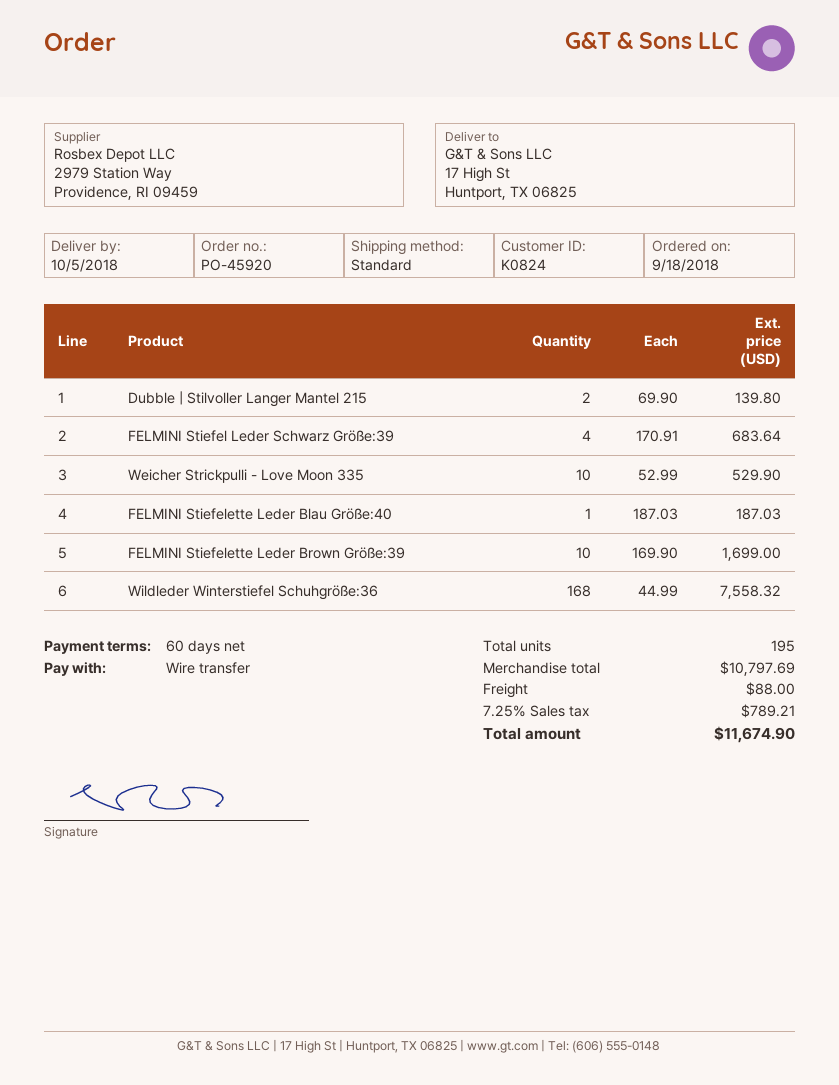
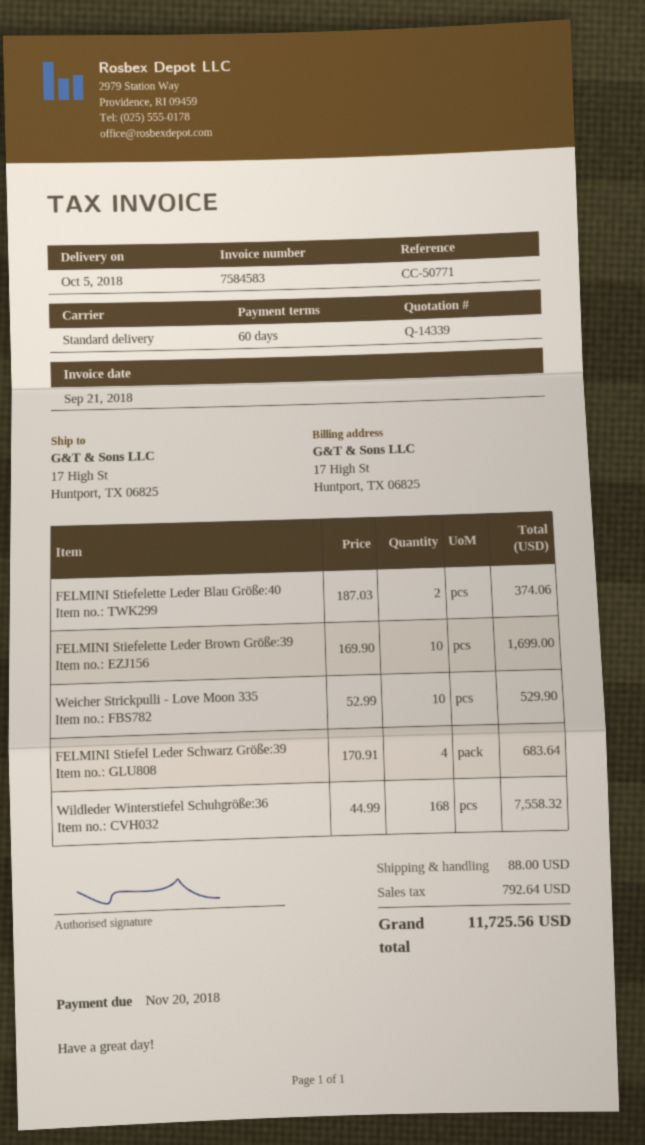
Dubble | Stilvoller Langer Mantel 215: 2 x 69.90 = 139.80 -> none
FELMINI Stiefelette Leder Blau Größe:40: 1 x 187.03 = 187.03 -> 2 x 187.03 = 374.06
tax: 789.21 -> 792.64
total: 11674.90 -> 11725.56

